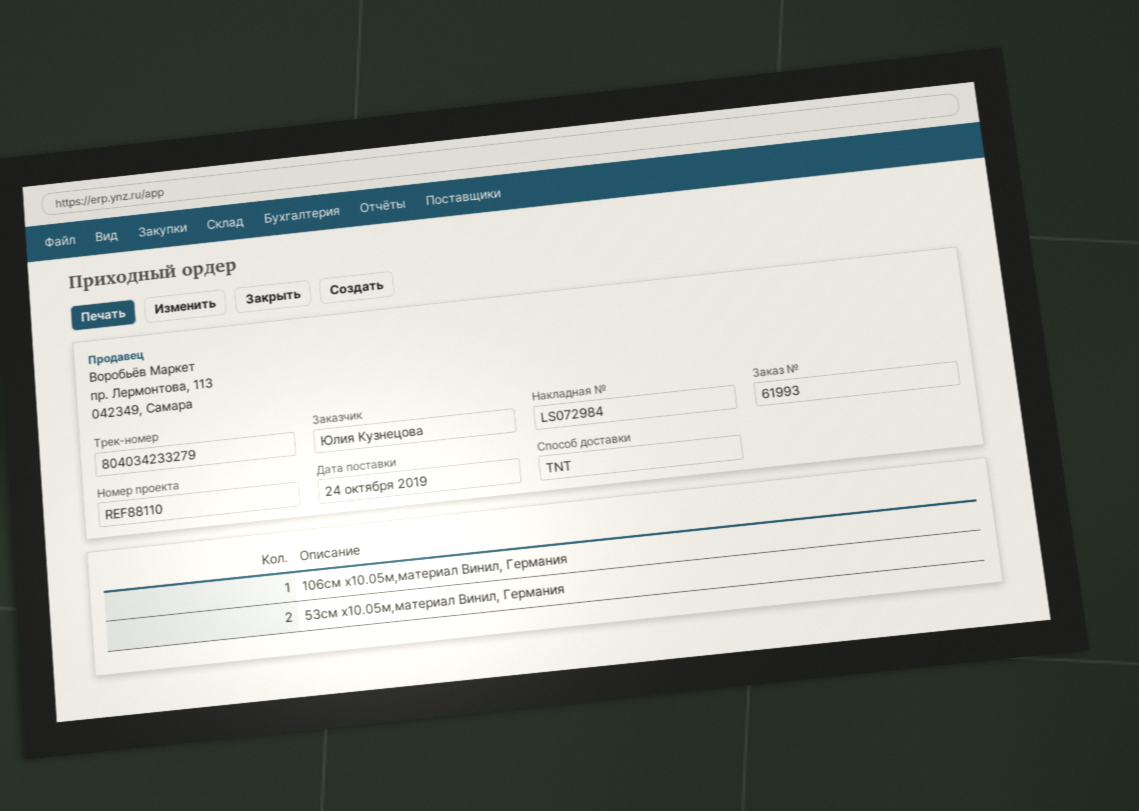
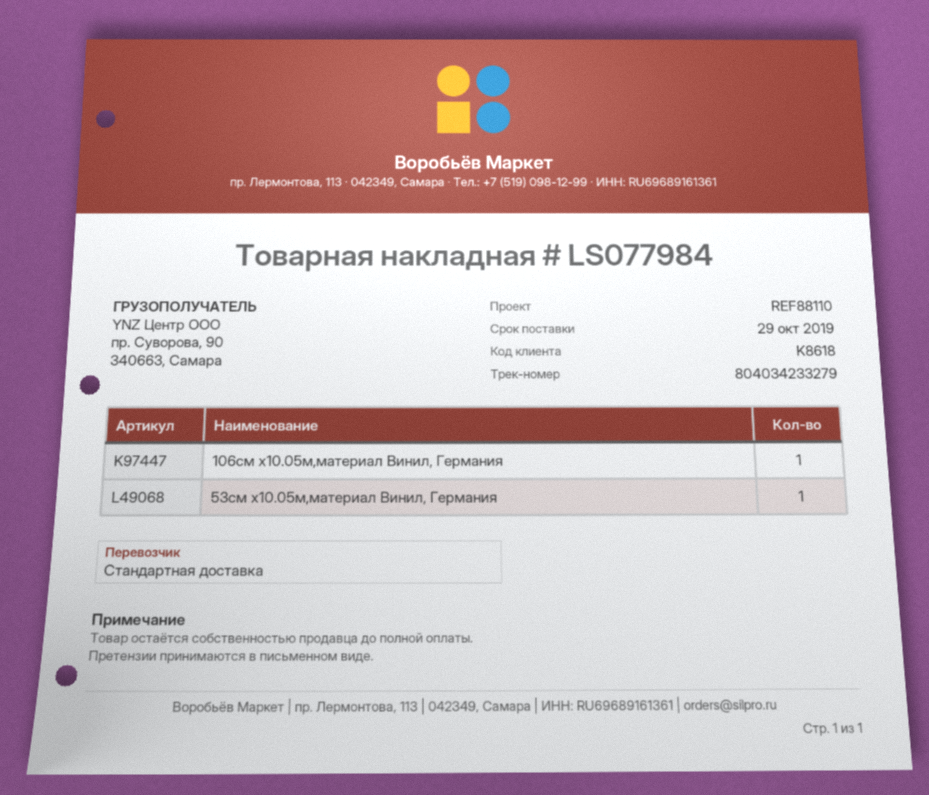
delivery note number: LS072984 -> LS077984
delivery date: 2019-10-24 -> 2019-10-29
shipping method: TNT -> standard
53см x10.05м,материал Винил, Германия: 2 -> 1

